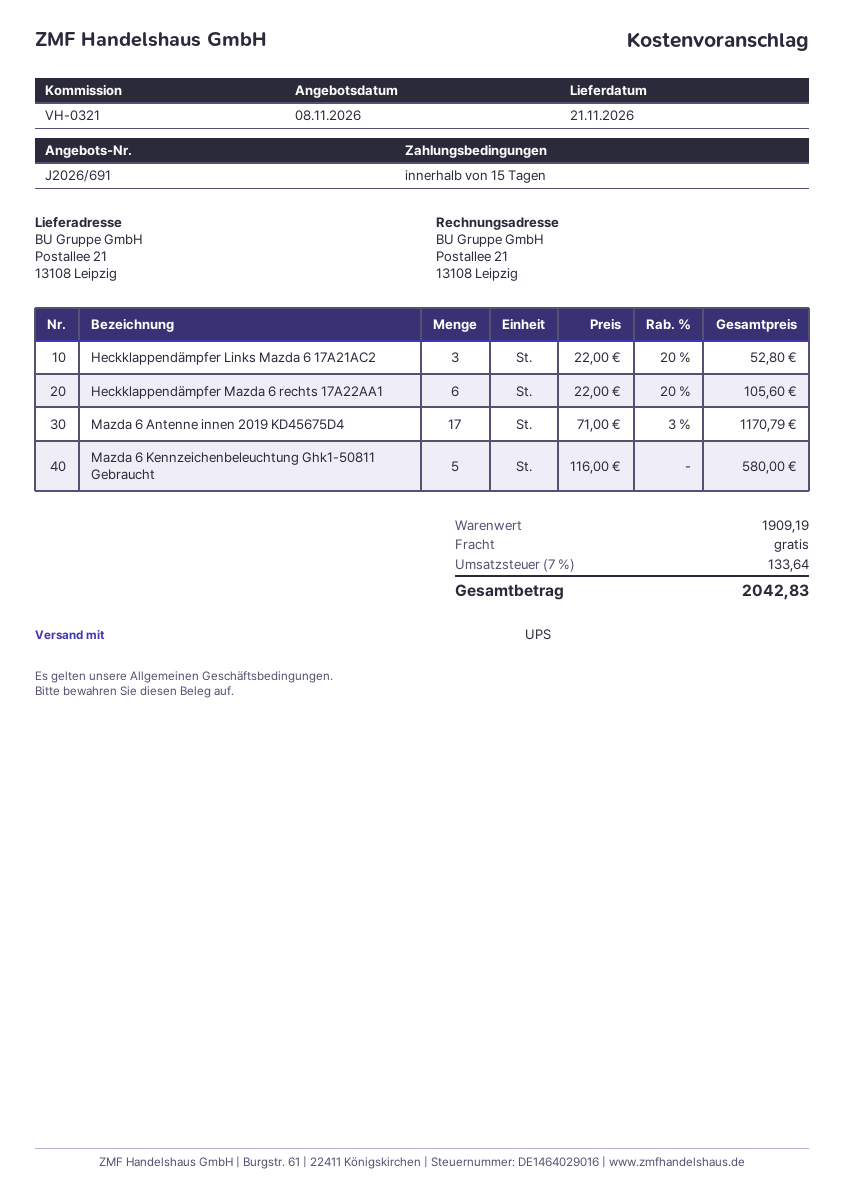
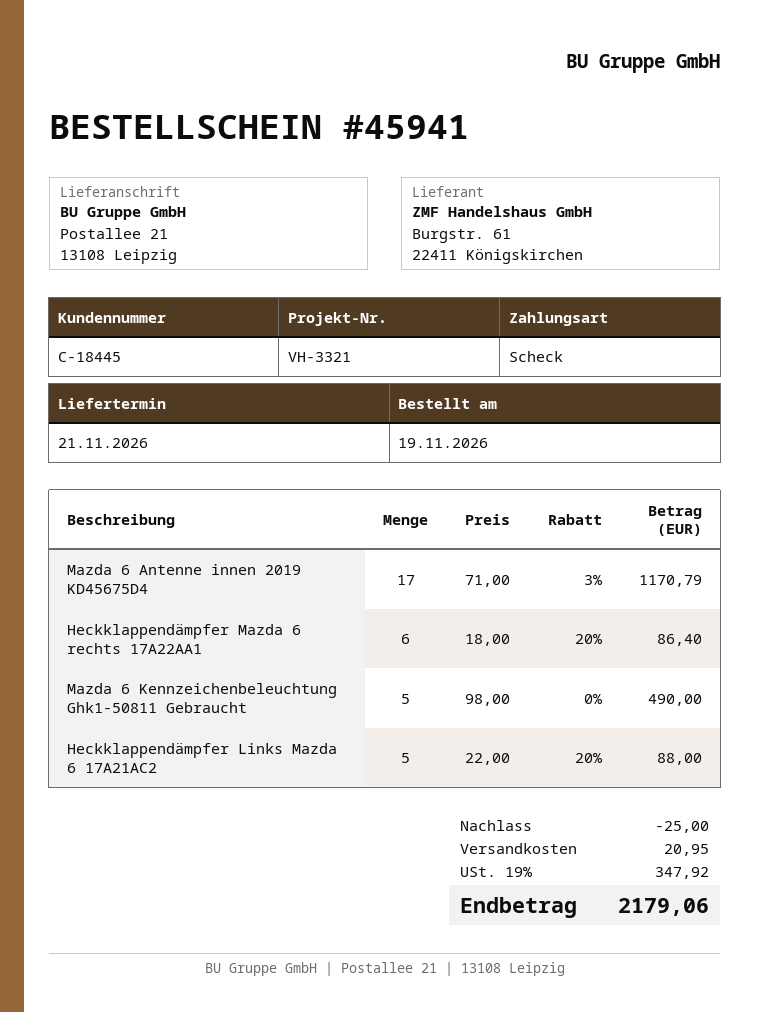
reference: VH-0321 -> VH-3321
Heckklappendämpfer Links Mazda 6 17A21AC2: 3 x 22.00 - 20% = 52.80 -> 5 x 22.00 - 20% = 88.00
Heckklappendämpfer Mazda 6 rechts 17A22AA1: 6 x 22.00 - 20% = 105.60 -> 6 x 18.00 - 20% = 86.40
Mazda 6 Kennzeichenbeleuchtung Ghk1-50811 Gebraucht: 5 x 116.00 = 580.00 -> 5 x 98.00 = 490.00
discount: none -> 25.00
shipping: 0.00 -> 20.95
tax: 7% = 133.64 -> 19% = 347.92
total: 2042.83 -> 2179.06

